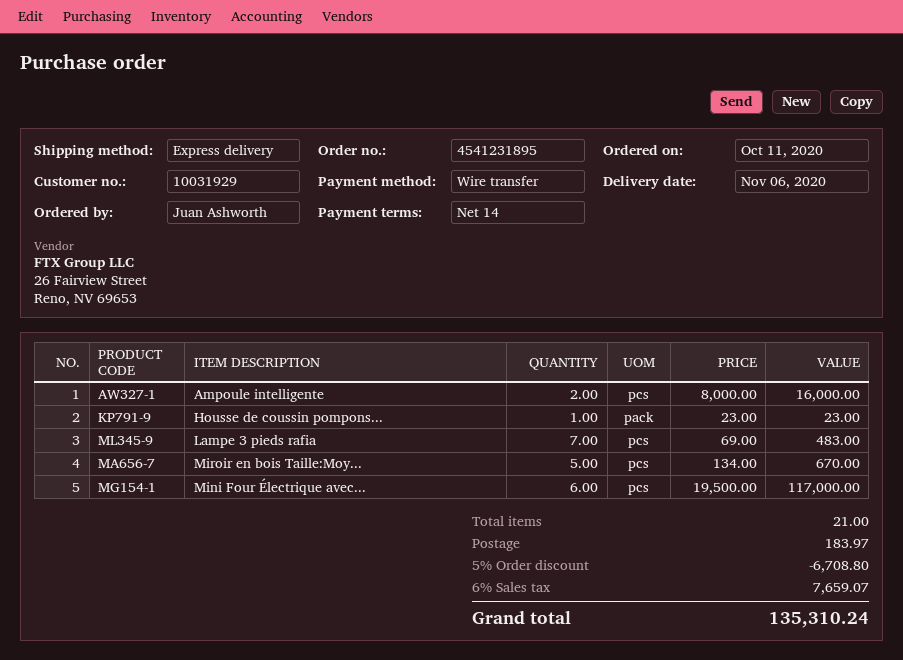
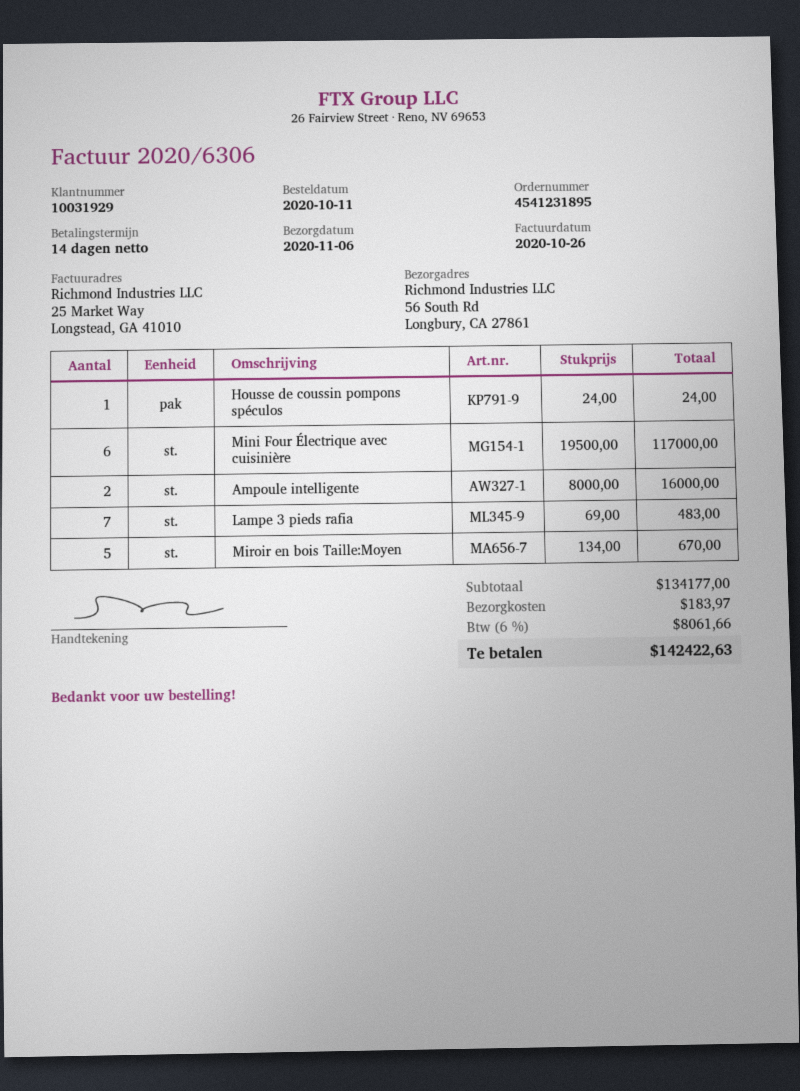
Housse de coussin pompons...: 1 x 23.00 = 23.00 -> 1 x 24.00 = 24.00
discount: 5% = 6708.80 -> none
tax: 6% = 7659.07 -> 6% = 8061.66
total: 135310.24 -> 142422.63

